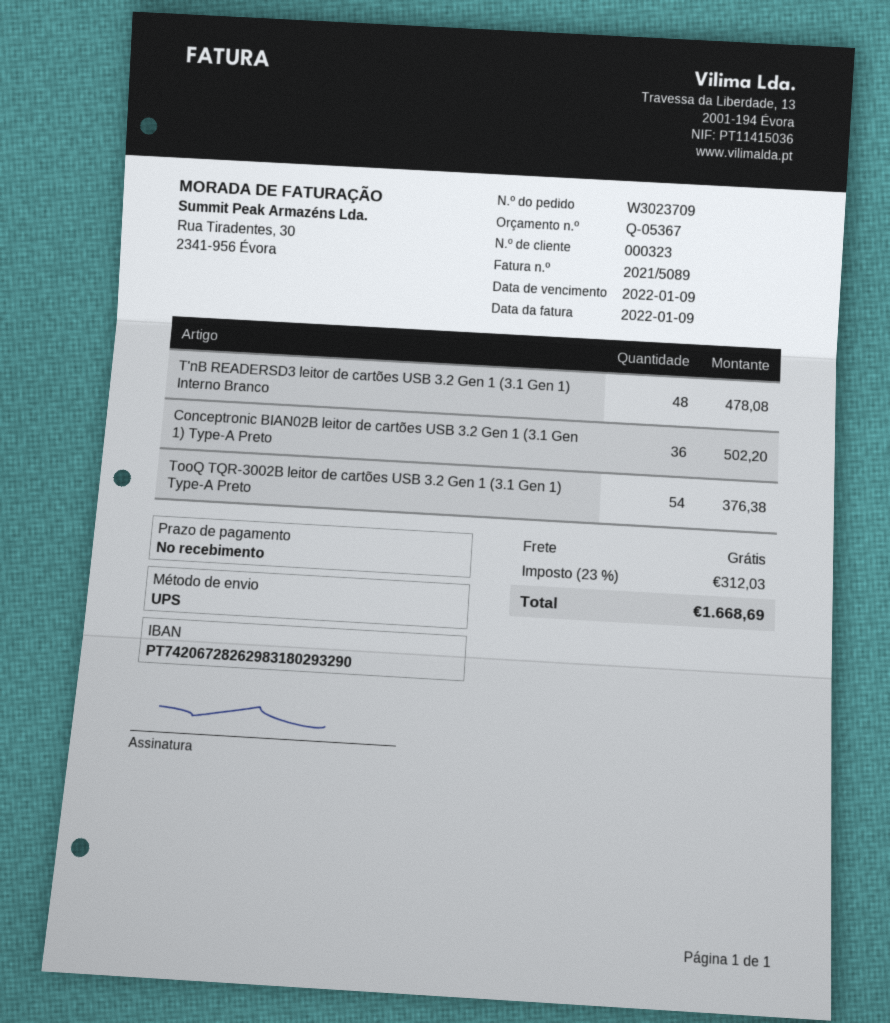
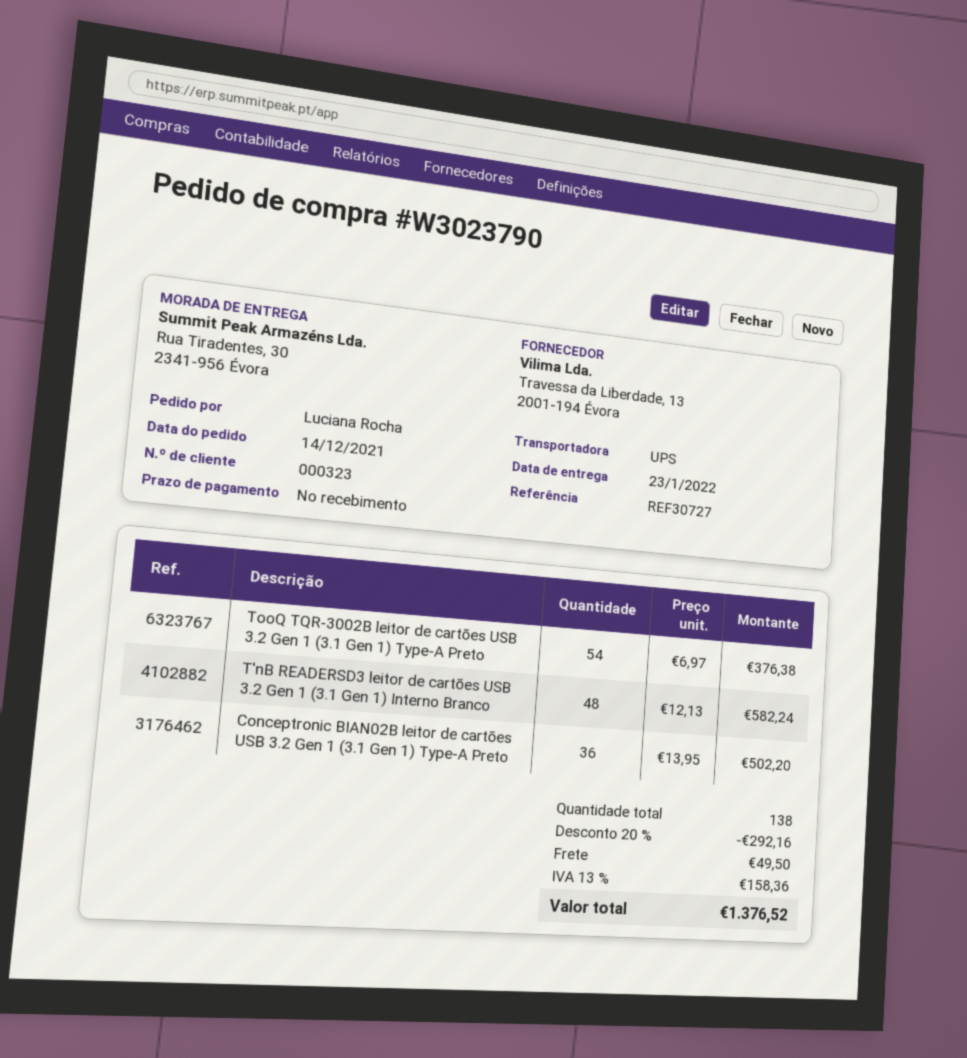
order number: W3023709 -> W3023790
T'nB READERSD3 leitor de cartões USB 3.2 Gen 1 (3.1 Gen 1) Interno Branco: 48 for 478.08 -> 48 for 582.24
discount: none -> 20% = 292.16
shipping: 0.00 -> 49.50
tax: 23% = 312.03 -> 13% = 158.36
total: 1668.69 -> 1376.52

